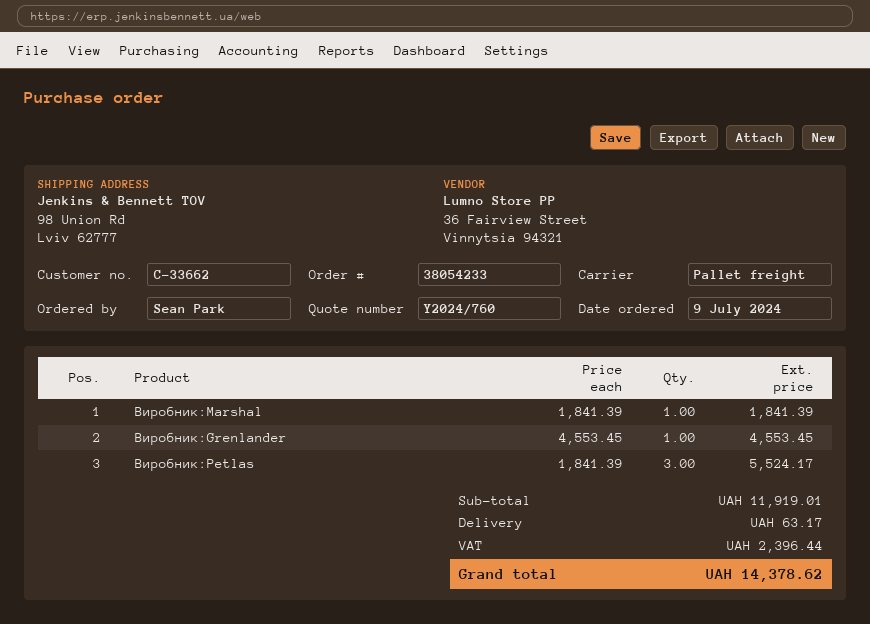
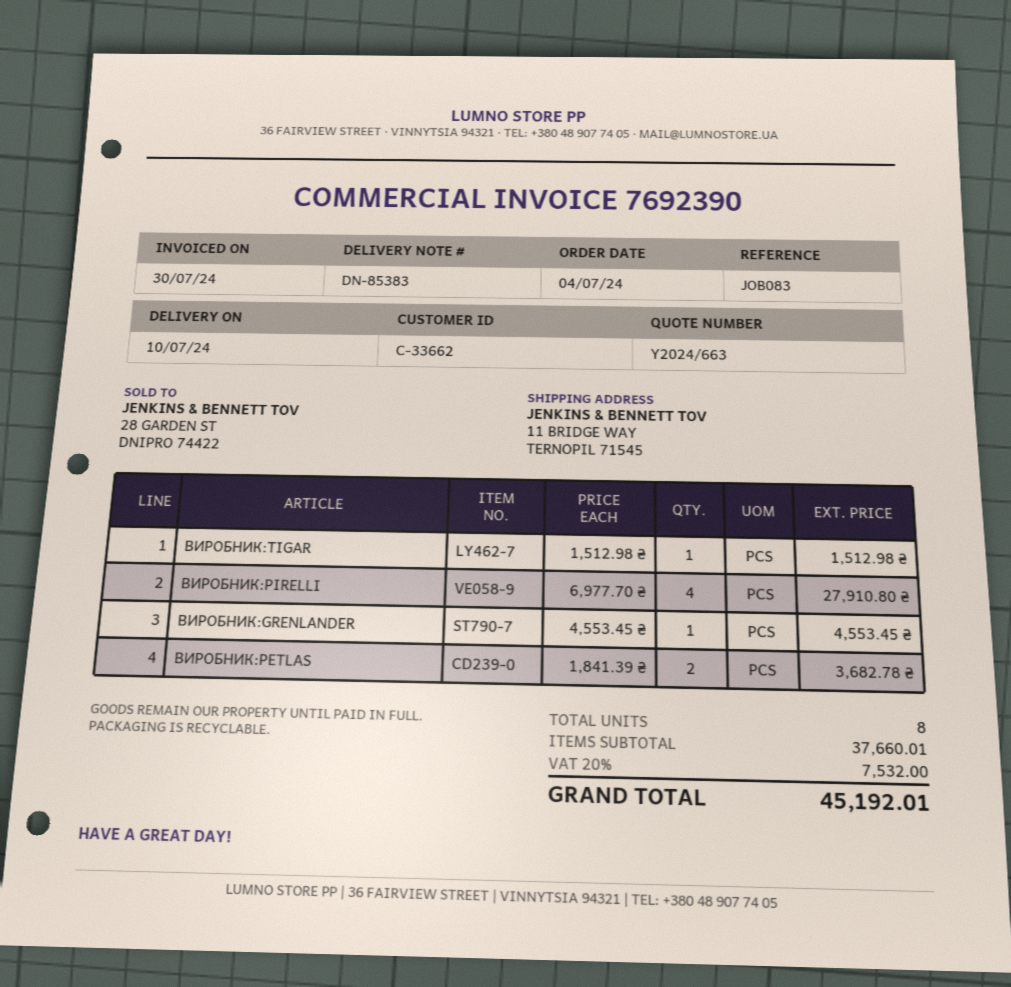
quote number: Y2024/760 -> Y2024/663
order date: 2024-07-09 -> 2024-07-04
ship to: 98 Union Rd, Lviv 62777 -> 11 BRIDGE WAY, TERNOPIL 71545
Виробник:Marshal: 1 x 1841.39 = 1841.39 -> none
Виробник:Petlas: 3 x 1841.39 = 5524.17 -> 2 x 1841.39 = 3682.78
ВИРОБНИК:TIGAR: none -> 1 x 1512.98 = 1512.98
ВИРОБНИК:PIRELLI: none -> 4 x 6977.70 = 27910.80
subtotal: 11919.01 -> 37660.01
shipping: 63.17 -> none
tax: 2396.44 -> 7532.00
total: 14378.62 -> 45192.01

